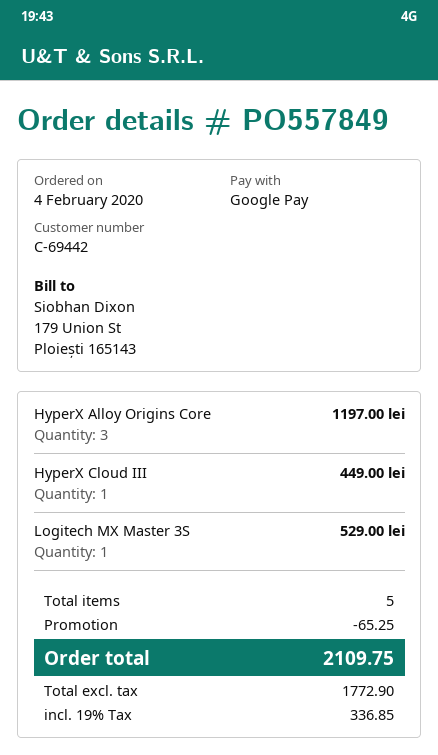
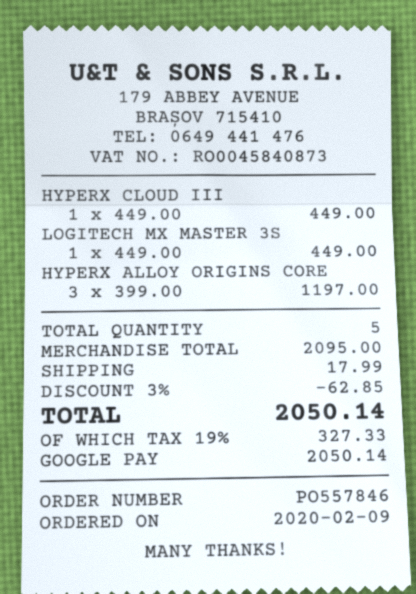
order number: PO557849 -> PO557846
order date: 2020-02-04 -> 2020-02-09
Logitech MX Master 3S: 1 for 529.00 -> 1 for 449.00
discount: 65.25 -> 62.85
shipping: none -> 17.99
tax: 19% = 336.85 -> 19% = 327.33
total: 2109.75 -> 2050.14

